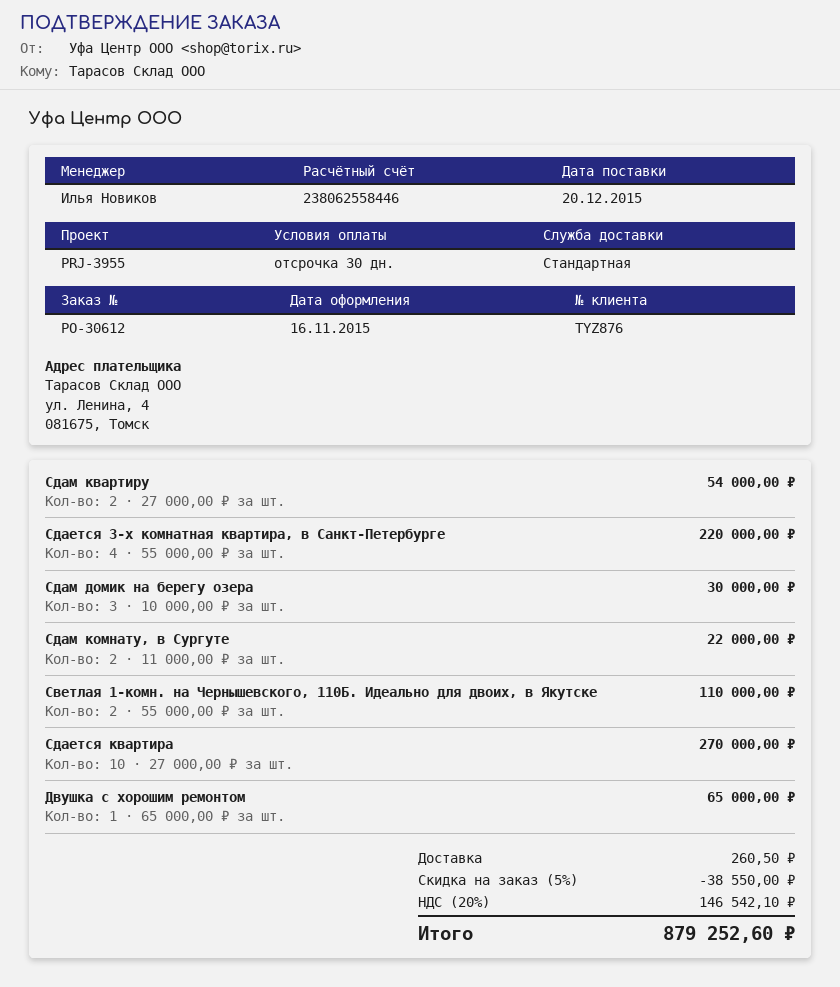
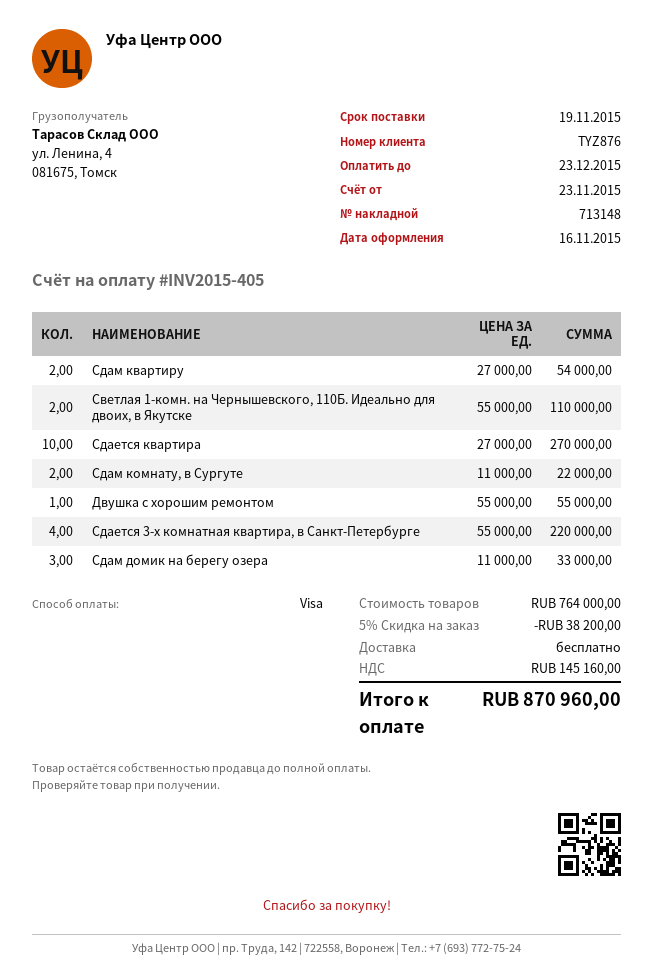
delivery date: 2015-12-20 -> 2015-11-19
Сдам домик на берегу озера: 3 x 10000.00 = 30000.00 -> 3 x 11000.00 = 33000.00
Двушка с хорошим ремонтом: 1 x 65000.00 = 65000.00 -> 1 x 55000.00 = 55000.00
discount: 5% = 38550.00 -> 5% = 38200.00
shipping: 260.50 -> 0.00
tax: 146542.10 -> 145160.00
total: 879252.60 -> 870960.00

